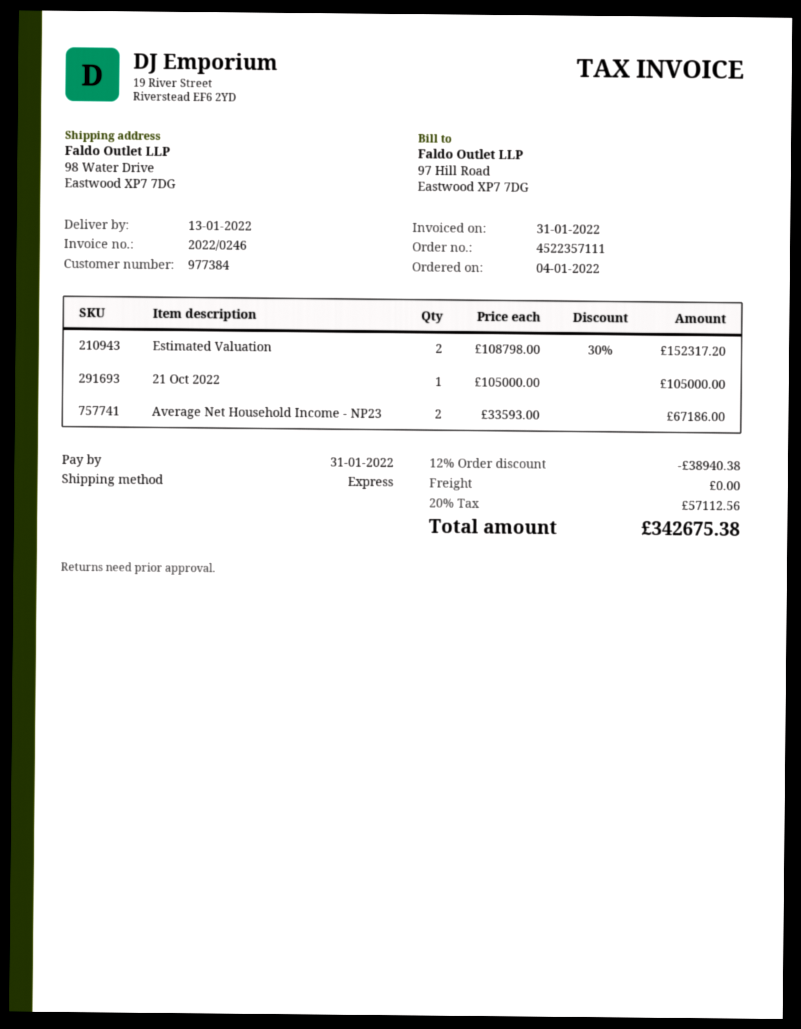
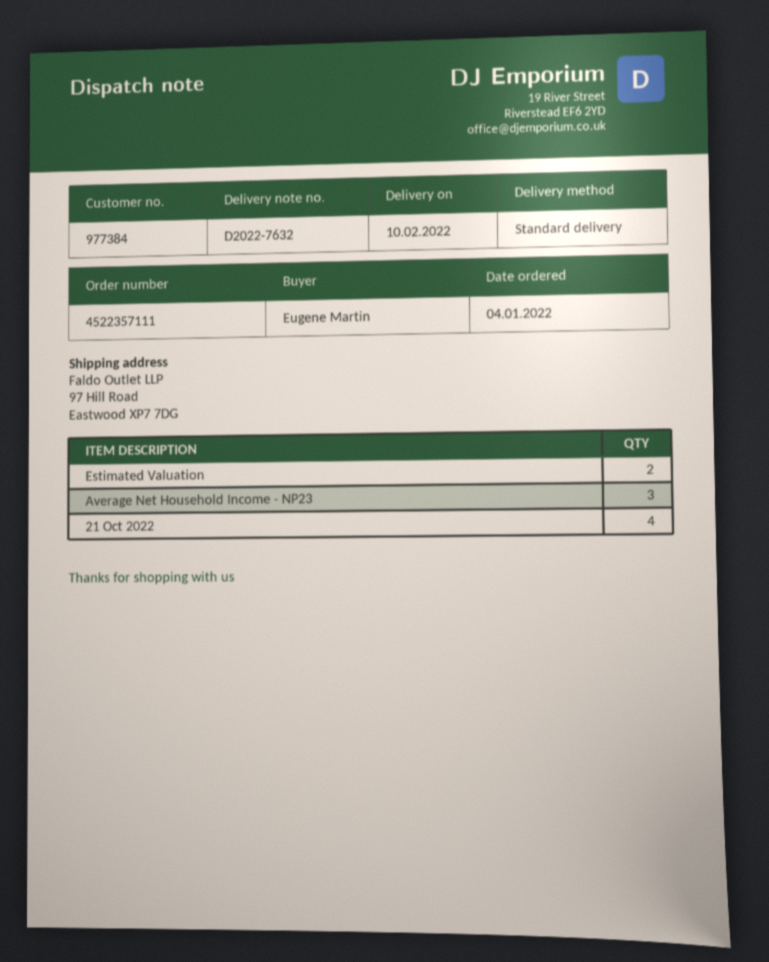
delivery date: 2022-01-13 -> 2022-02-10
shipping method: express -> standard
ship to: 98 Water Drive, Eastwood XP7 7DG -> 97 Hill Road, Eastwood XP7 7DG
21 Oct 2022: 1 -> 4
Average Net Household Income - NP23: 2 -> 3

